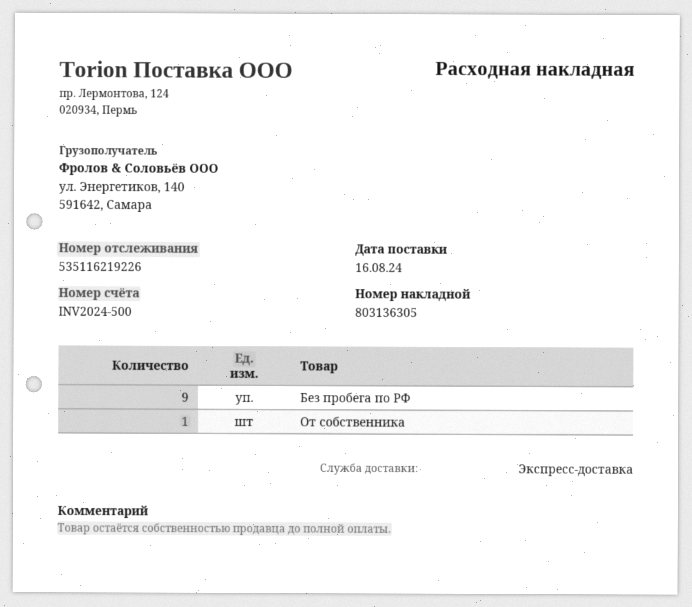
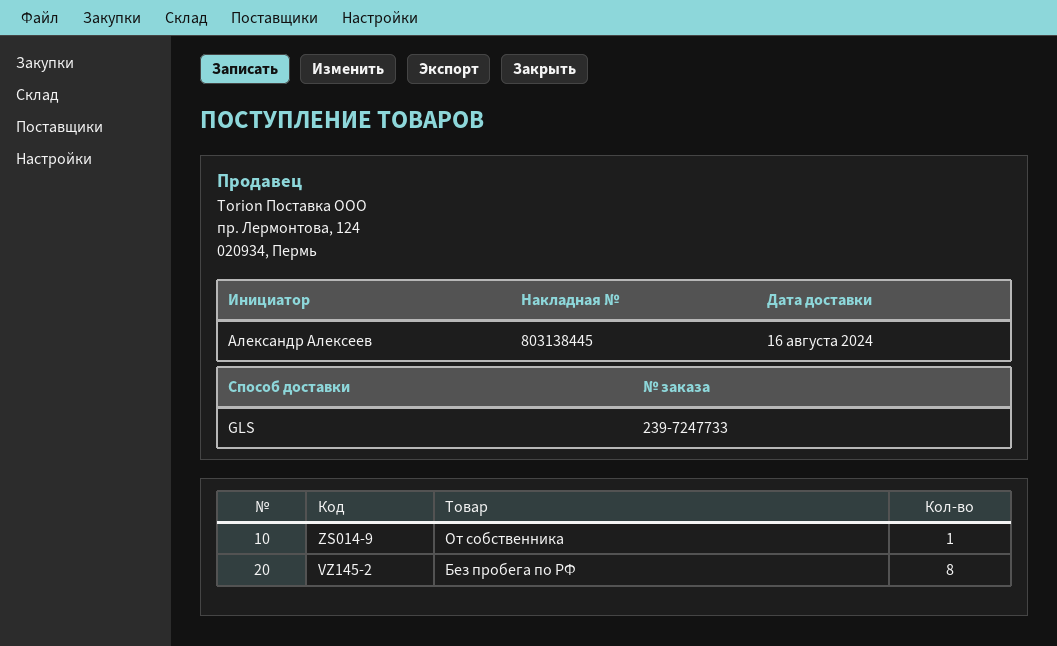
delivery note number: 803136305 -> 803138445
shipping method: express -> GLS
Без пробега по РФ: 9 -> 8

